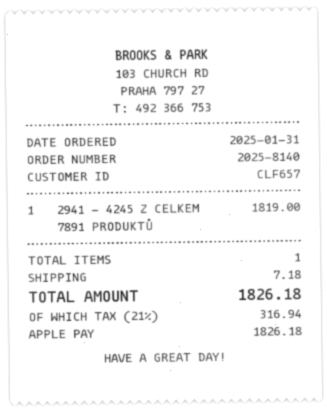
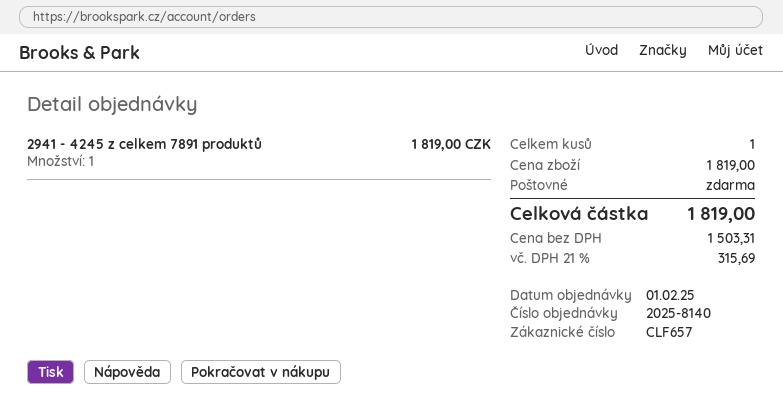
order date: 2025-01-31 -> 2025-02-01
shipping: 7.18 -> 0.00
tax: 21% = 316.94 -> 21% = 315.69
total: 1826.18 -> 1819.00

